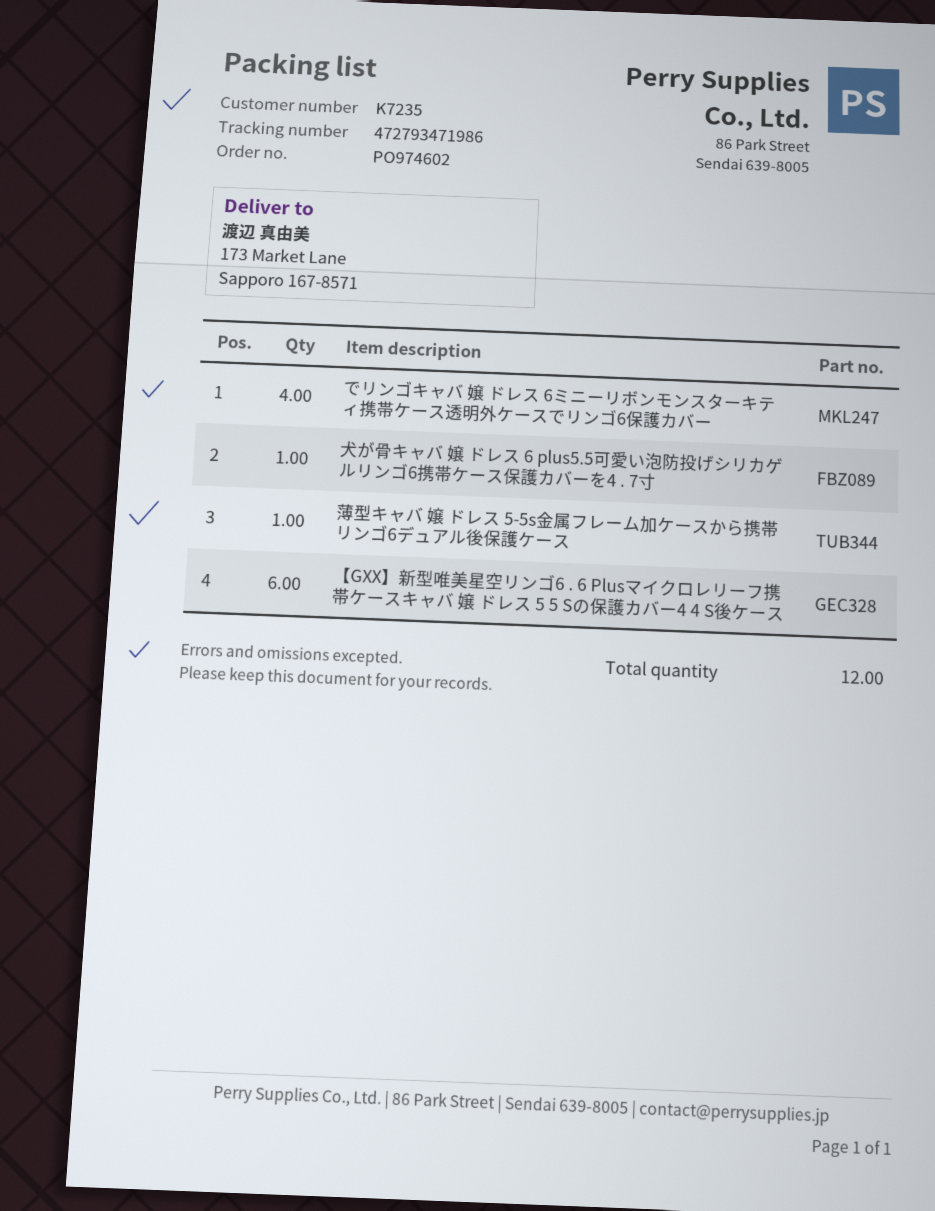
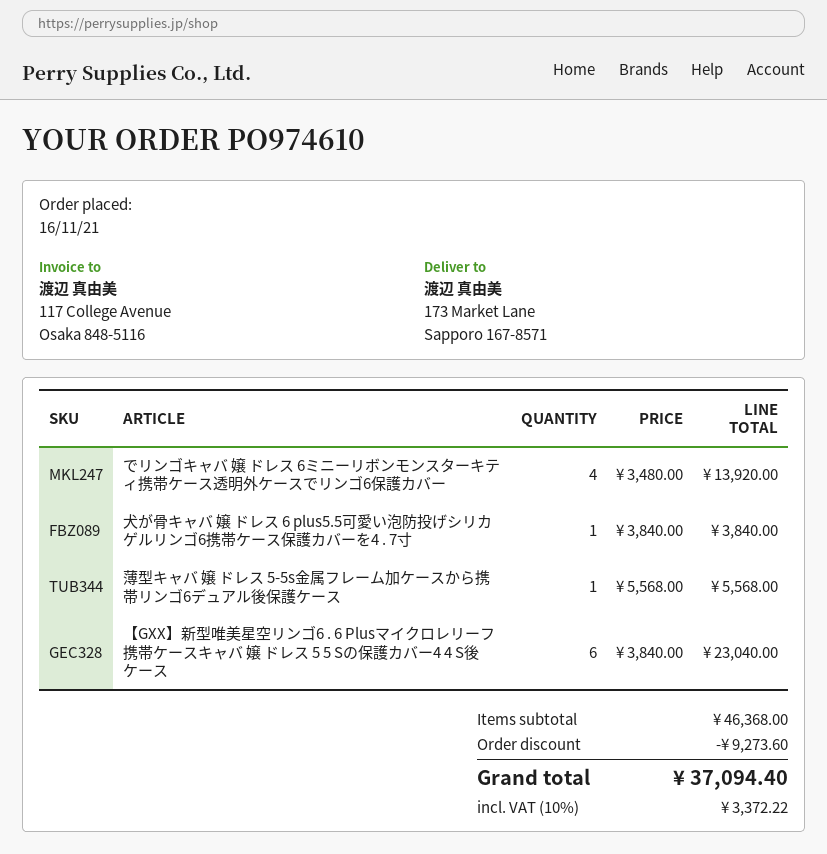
order number: PO974602 -> PO974610

